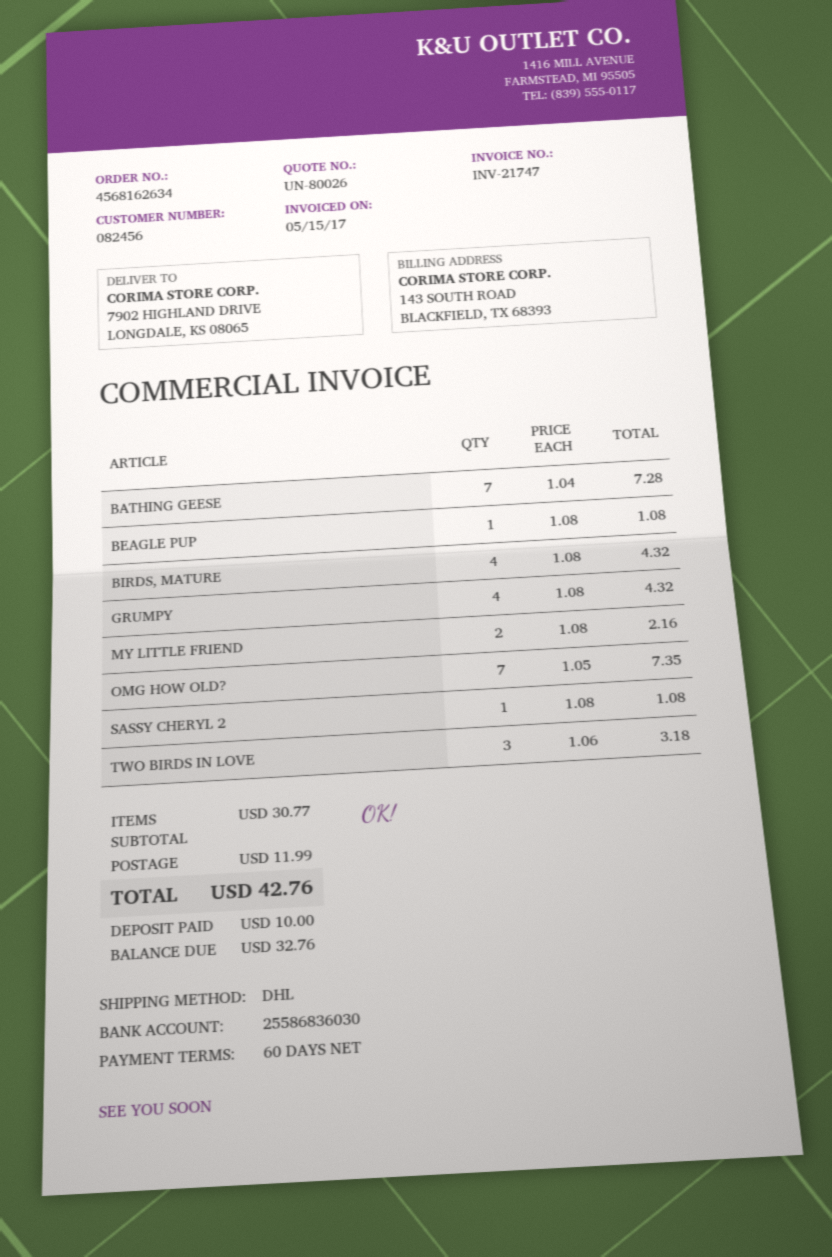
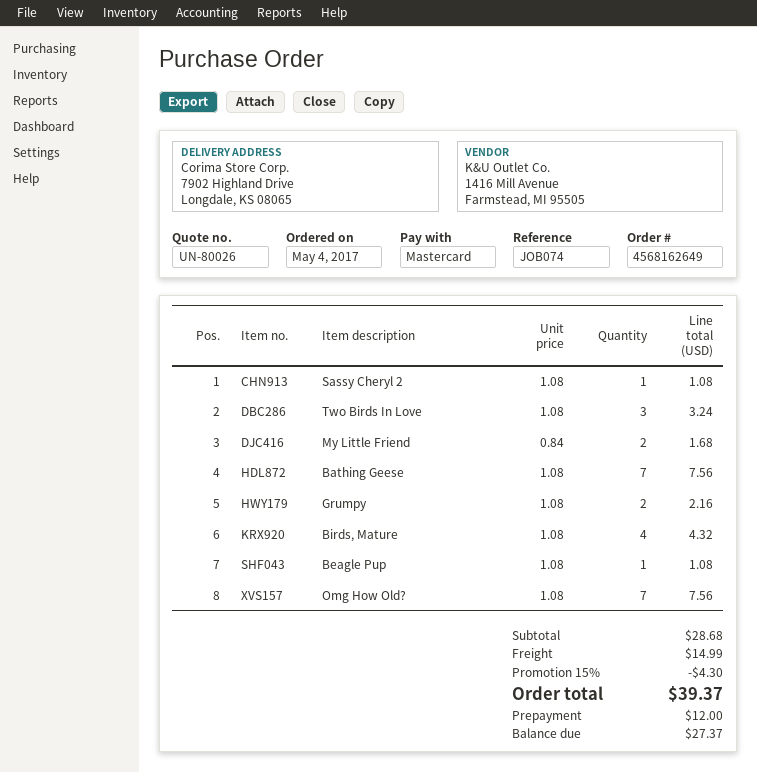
order number: 4568162634 -> 4568162649
BATHING GEESE: 7 x 1.04 = 7.28 -> 7 x 1.08 = 7.56
GRUMPY: 4 x 1.08 = 4.32 -> 2 x 1.08 = 2.16
MY LITTLE FRIEND: 2 x 1.08 = 2.16 -> 2 x 0.84 = 1.68
OMG HOW OLD?: 7 x 1.05 = 7.35 -> 7 x 1.08 = 7.56
TWO BIRDS IN LOVE: 3 x 1.06 = 3.18 -> 3 x 1.08 = 3.24
subtotal: 30.77 -> 28.68
discount: none -> 15% = 4.30
shipping: 11.99 -> 14.99
total: 42.76 -> 39.37
deposit: 10.00 -> 12.00
balance: 32.76 -> 27.37

